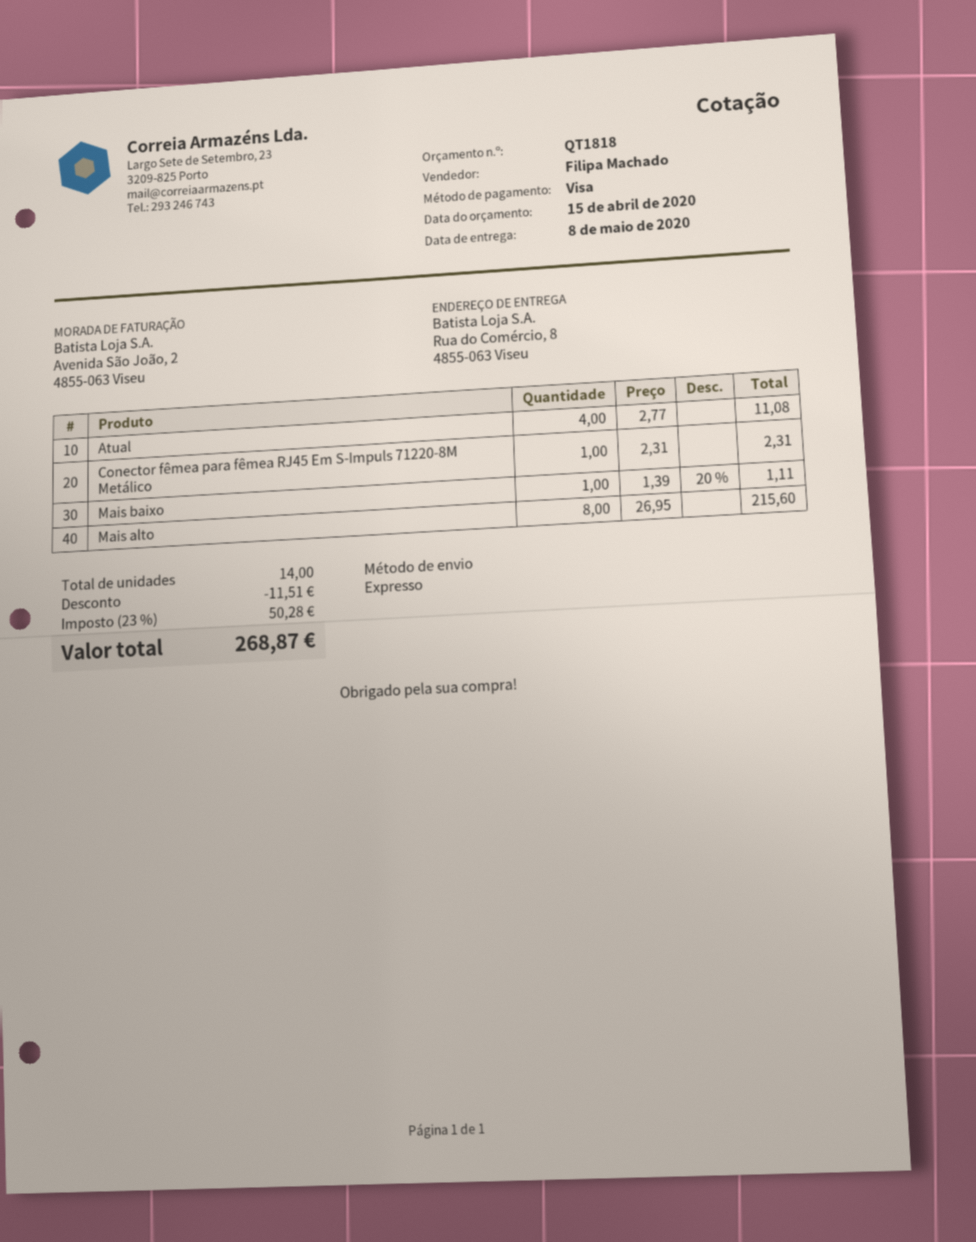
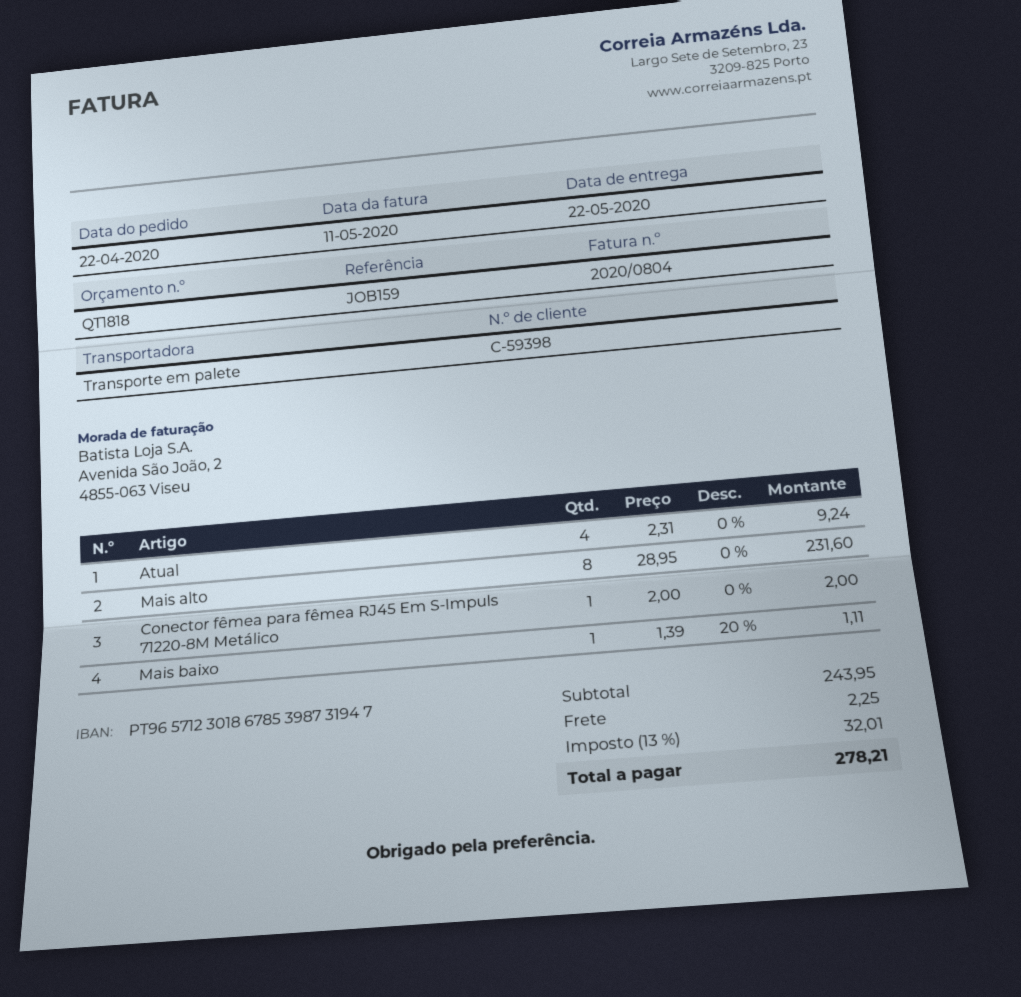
delivery date: 2020-05-08 -> 2020-05-22
shipping method: express -> pallet freight
Atual: 4 x 2.77 = 11.08 -> 4 x 2.31 = 9.24
Conector fêmea para fêmea RJ45 Em S-Impuls 71220-8M Metálico: 1 x 2.31 = 2.31 -> 1 x 2.00 = 2.00
Mais alto: 8 x 26.95 = 215.60 -> 8 x 28.95 = 231.60
discount: 11.51 -> none
shipping: none -> 2.25
tax: 23% = 50.28 -> 13% = 32.01
total: 268.87 -> 278.21

